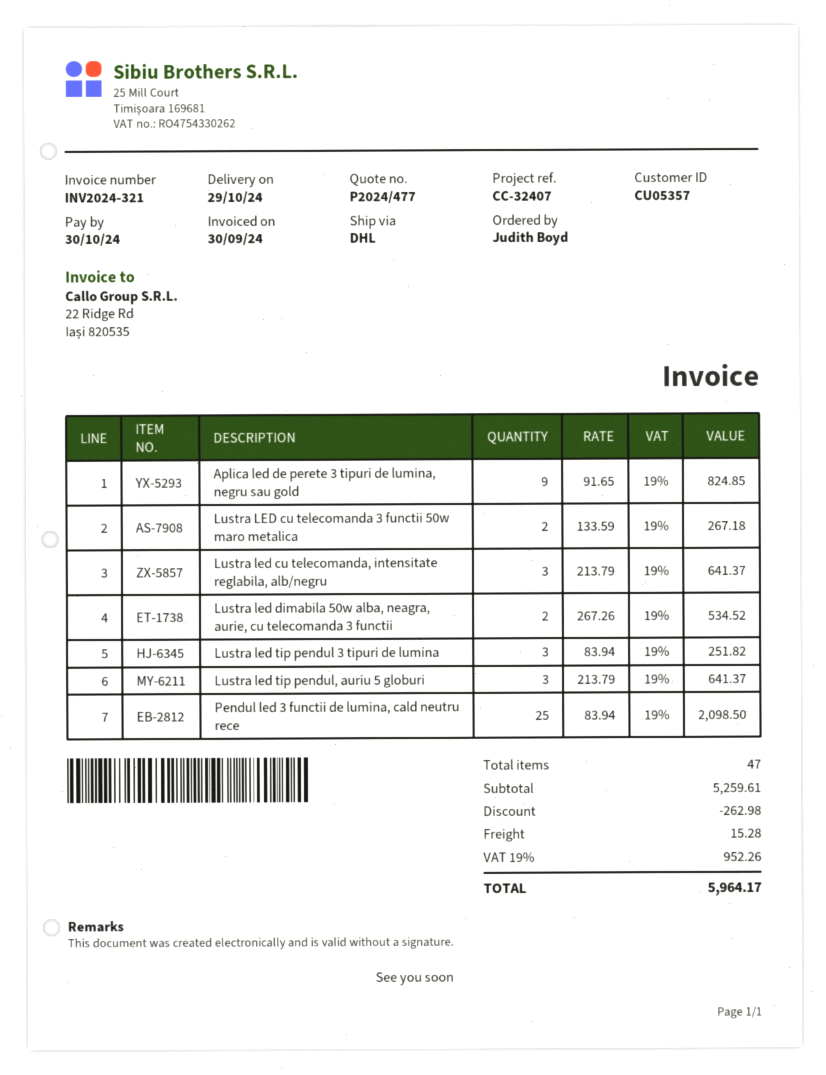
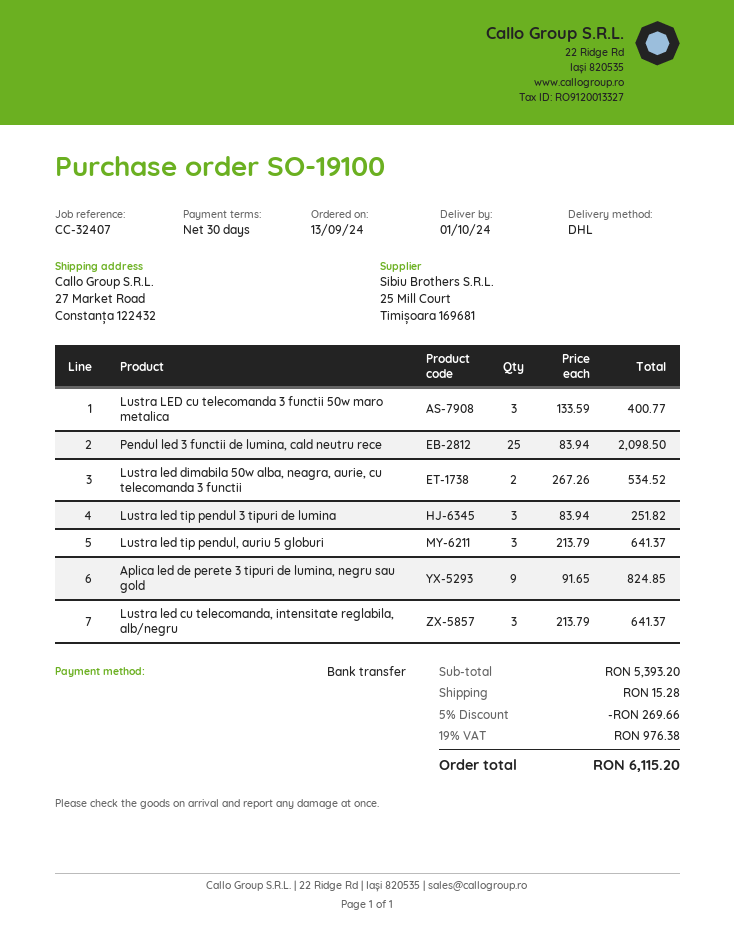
delivery date: 2024-10-29 -> 2024-10-01
Lustra LED cu telecomanda 3 functii 50w maro metalica: 2 x 133.59 = 267.18 -> 3 x 133.59 = 400.77
subtotal: 5259.61 -> 5393.20
discount: 262.98 -> 269.66
tax: 19% = 952.26 -> 19% = 976.38
total: 5964.17 -> 6115.20

